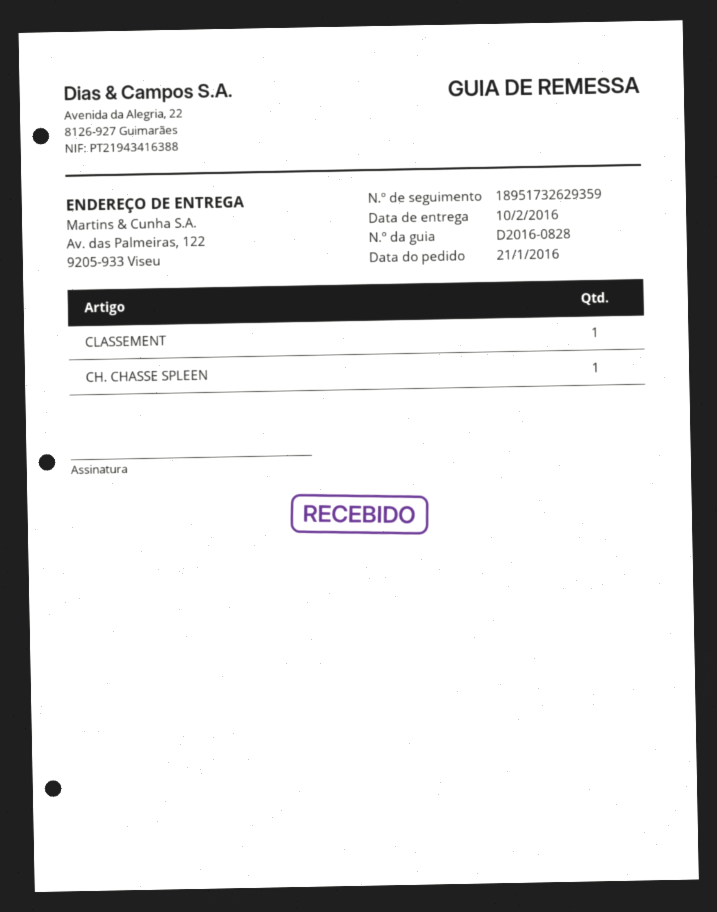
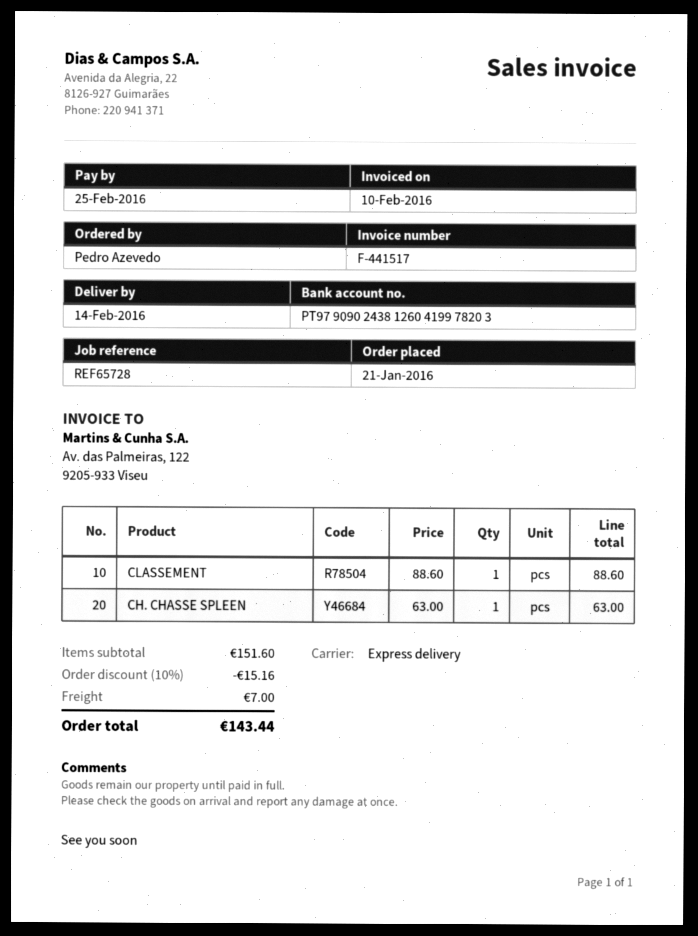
delivery date: 2016-02-10 -> 2016-02-14

